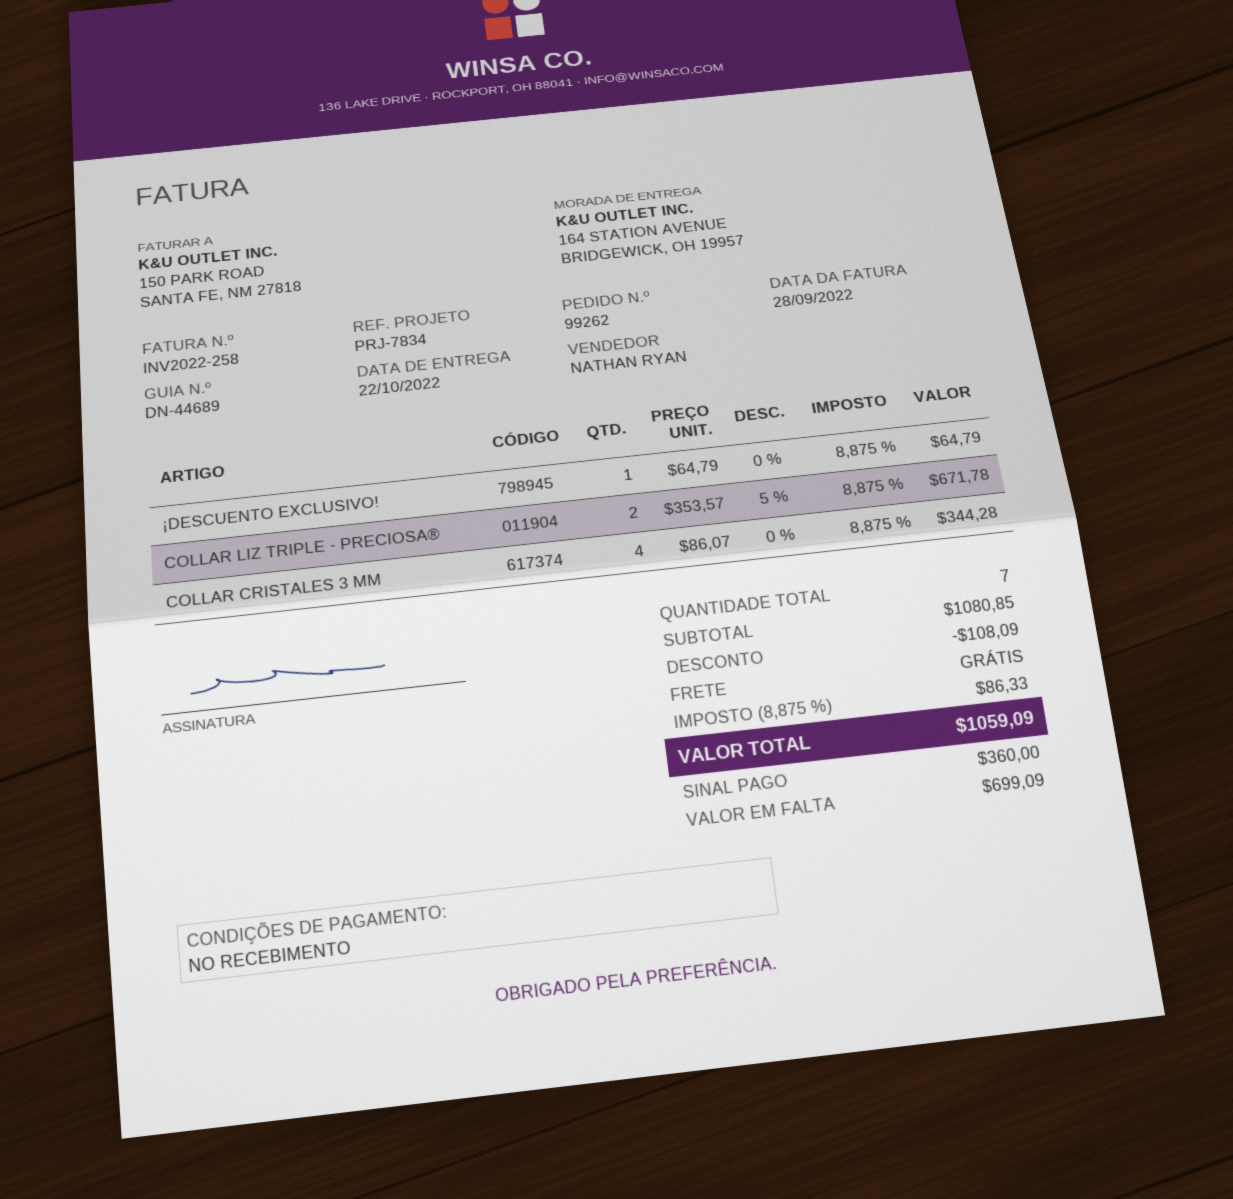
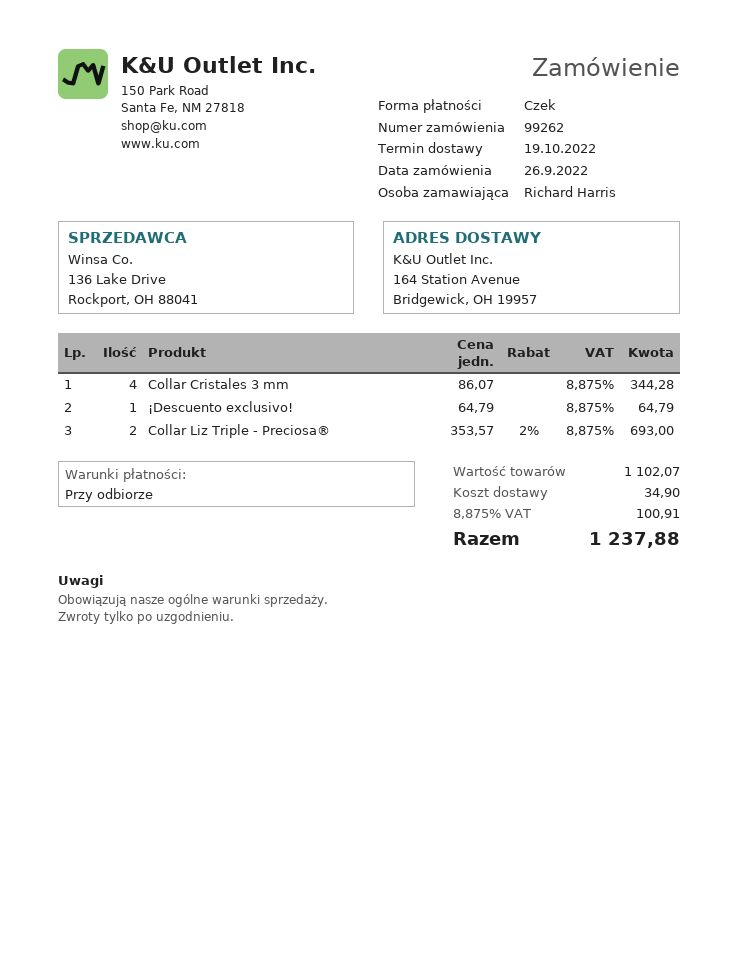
delivery date: 2022-10-22 -> 2022-10-19
COLLAR LIZ TRIPLE - PRECIOSA®: 2 x 353.57 - 5% = 671.78 -> 2 x 353.57 - 2% = 693.00
subtotal: 1080.85 -> 1102.07
discount: 108.09 -> none
shipping: 0.00 -> 34.90
tax: 8.875% = 86.33 -> 8.875% = 100.91
total: 1059.09 -> 1237.88

